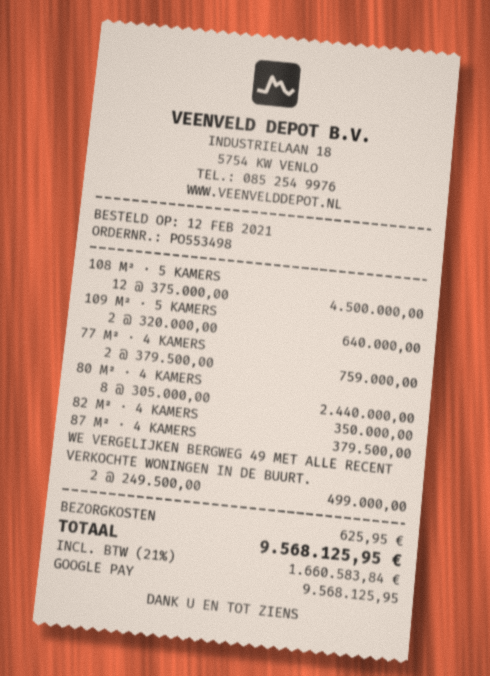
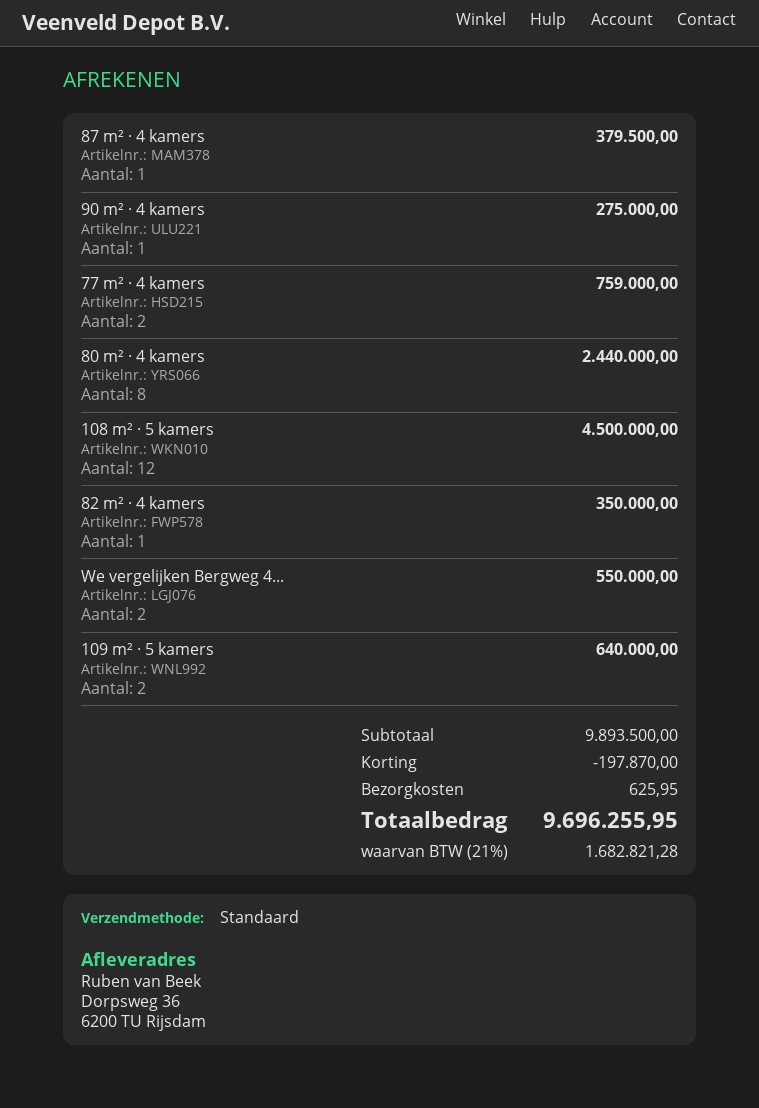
WE VERGELIJKEN BERGWEG 49 MET ALLE RECENT VERKOCHTE WONINGEN IN DE BUURT.: 2 for 499000.00 -> 2 for 550000.00
90 m² · 4 kamers: none -> 1 for 275000.00
discount: none -> 197870.00
tax: 21% = 1660583.84 -> 21% = 1682821.28
total: 9568125.95 -> 9696255.95

